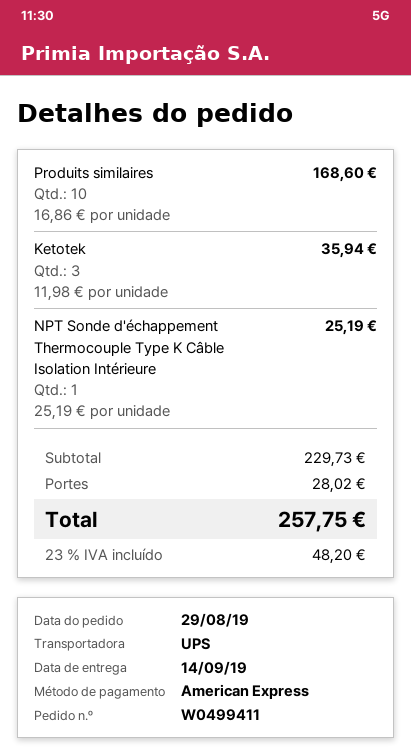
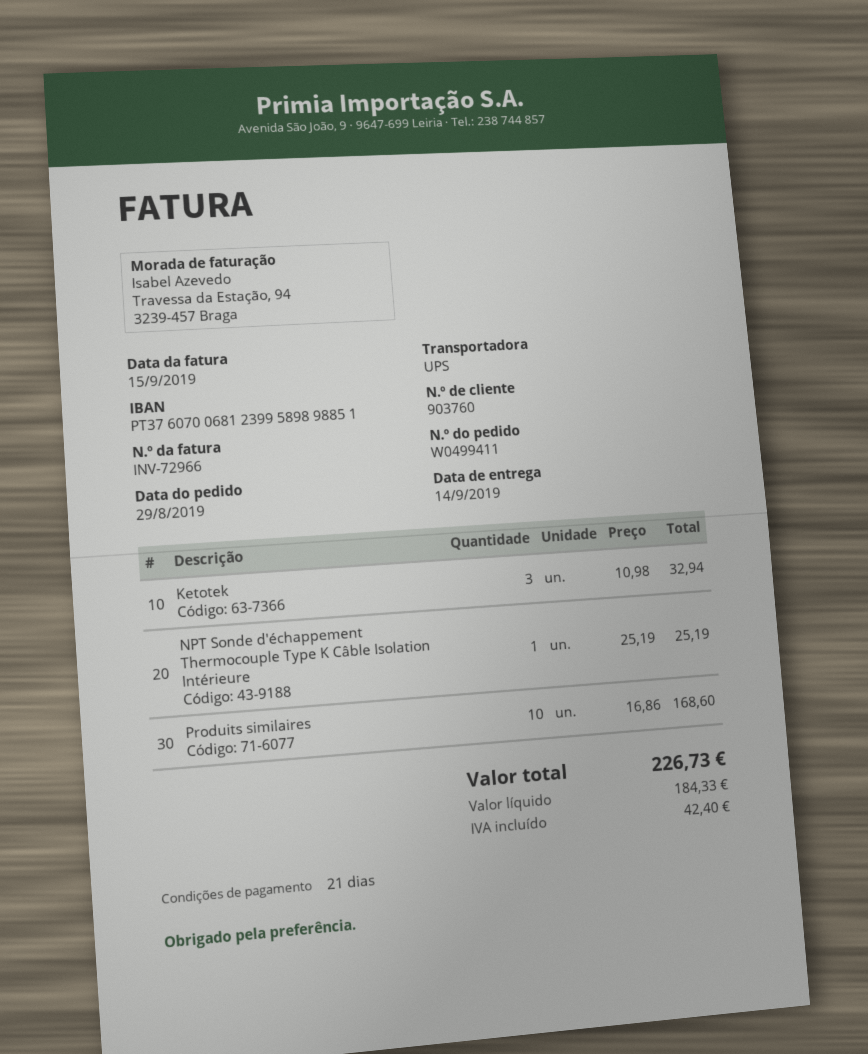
Ketotek: 3 x 11.98 = 35.94 -> 3 x 10.98 = 32.94
shipping: 28.02 -> none
tax: 48.20 -> 42.40
total: 257.75 -> 226.73

